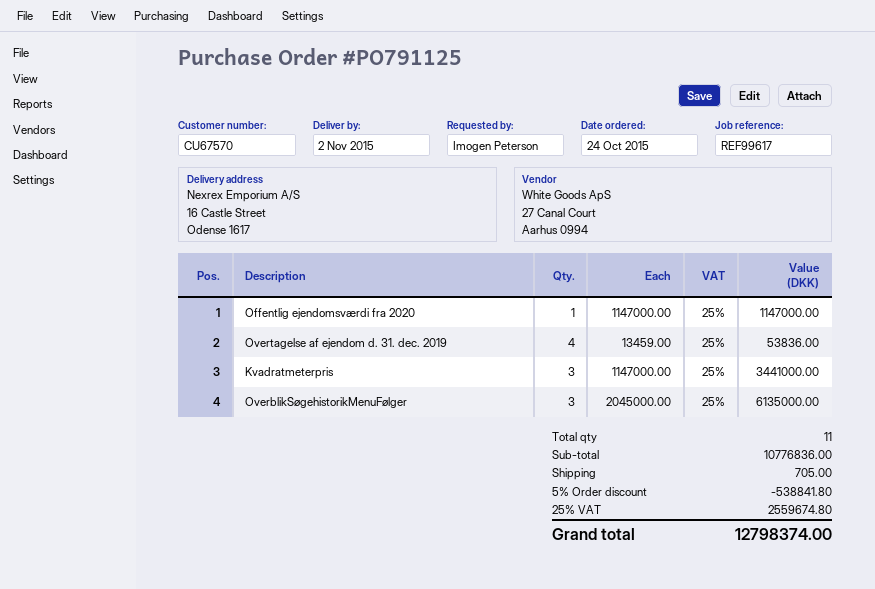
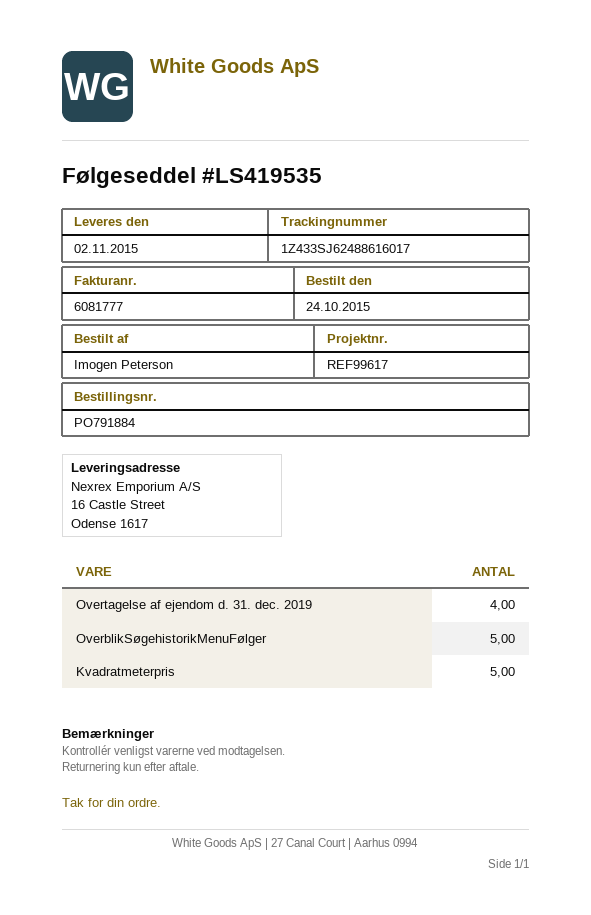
order number: PO791125 -> PO791884
Offentlig ejendomsværdi fra 2020: 1 -> none
Kvadratmeterpris: 3 -> 5
OverblikSøgehistorikMenuFølger: 3 -> 5

